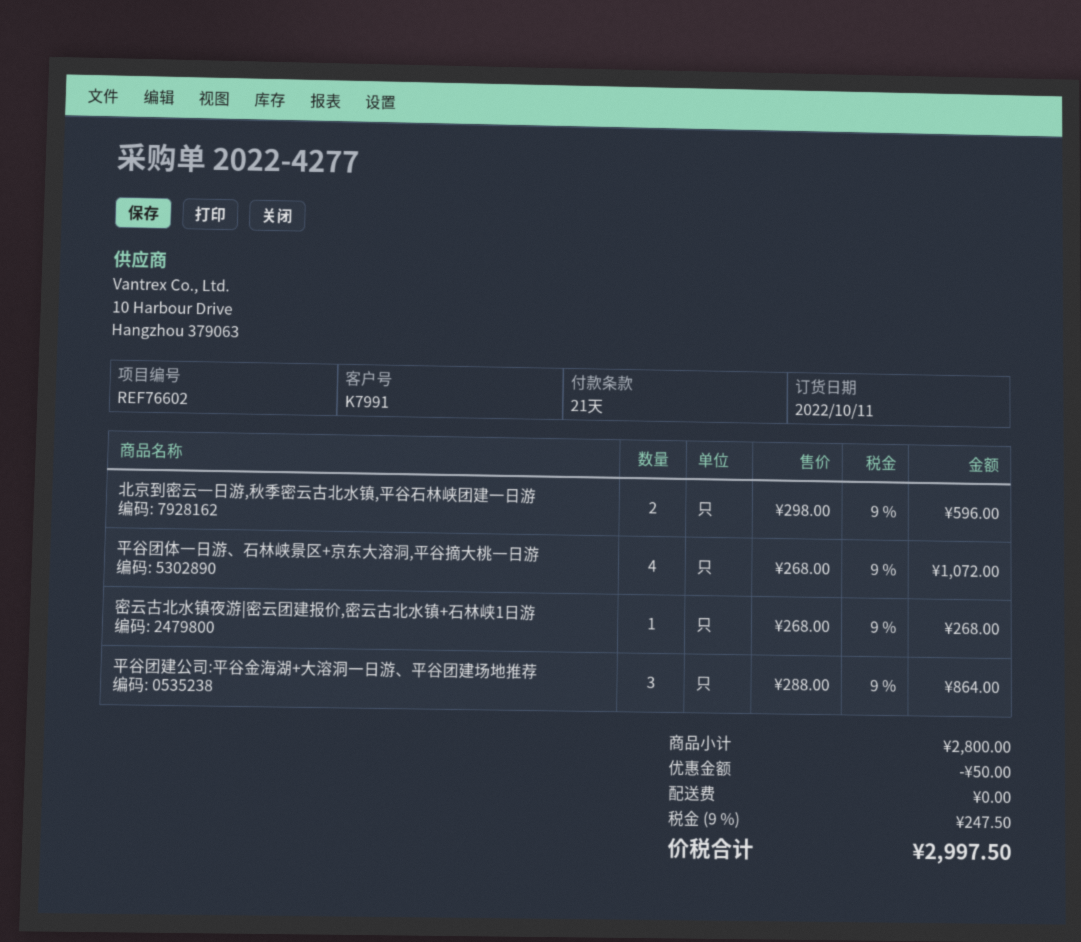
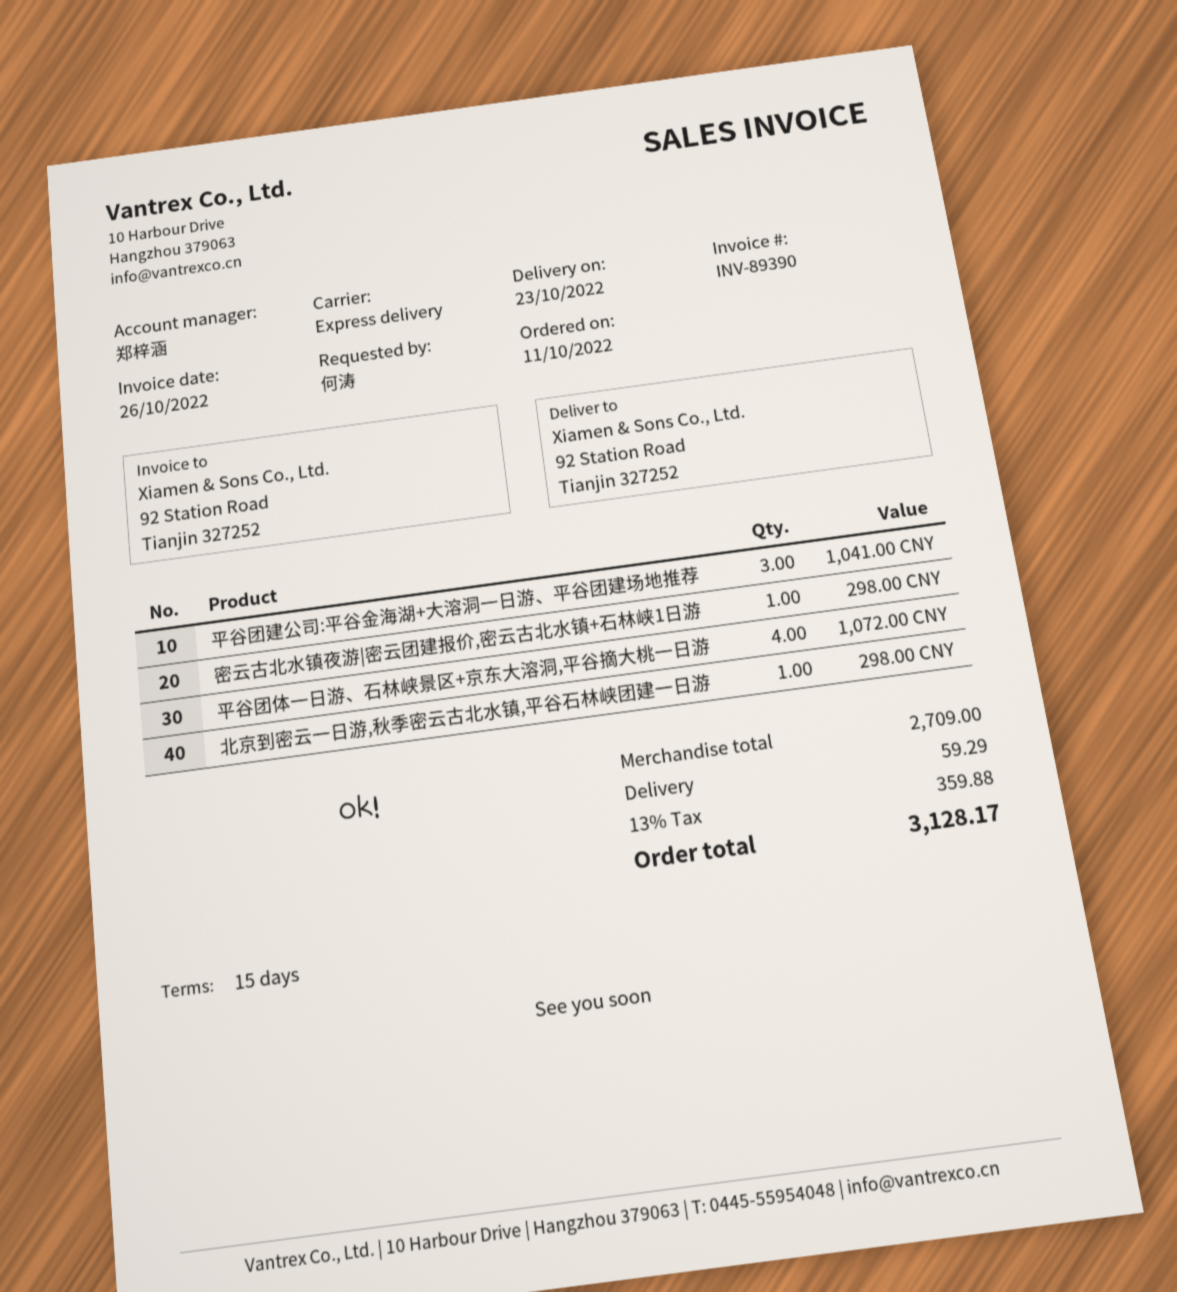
payment terms: 21 days -> 15 days
北京到密云一日游,秋季密云古北水镇,平谷石林峡团建一日游: 2 for 596.00 -> 1 for 298.00
密云古北水镇夜游|密云团建报价,密云古北水镇+石林峡1日游: 1 for 268.00 -> 1 for 298.00
平谷团建公司:平谷金海湖+大溶洞一日游、平谷团建场地推荐: 3 for 864.00 -> 3 for 1041.00
subtotal: 2800.00 -> 2709.00
discount: 50.00 -> none
shipping: 0.00 -> 59.29
tax: 9% = 247.50 -> 13% = 359.88
total: 2997.50 -> 3128.17

